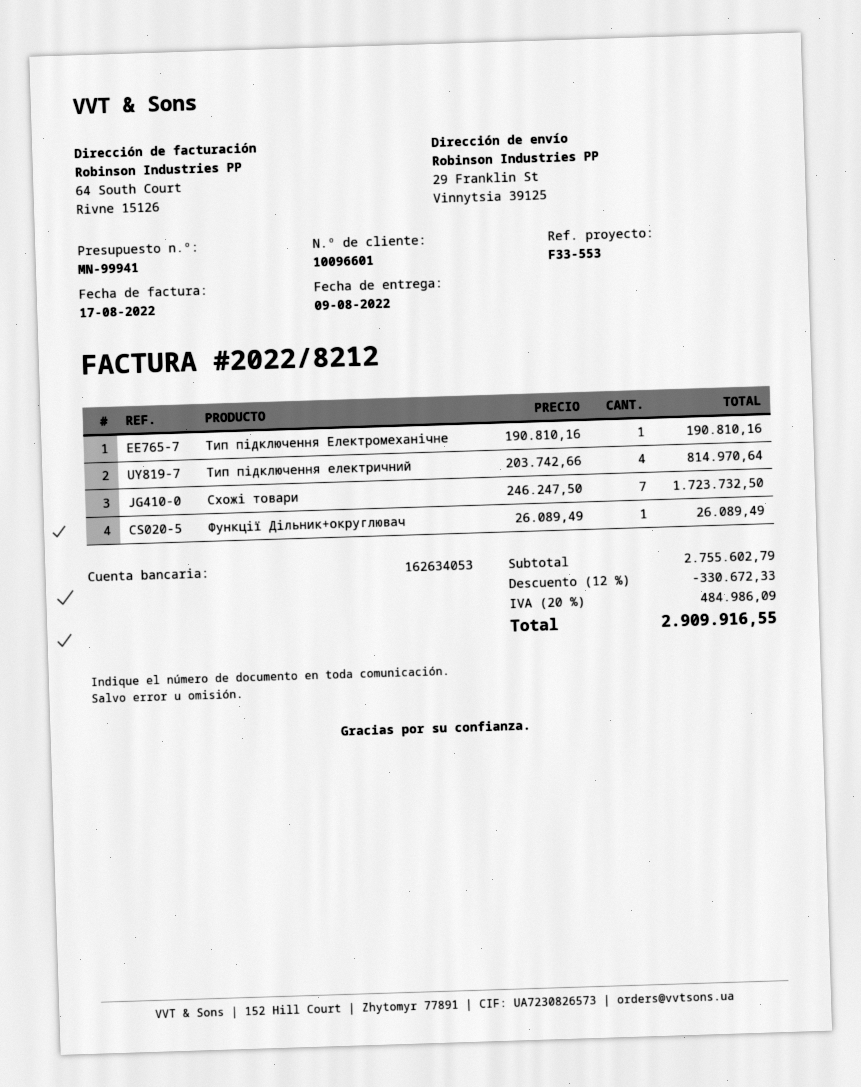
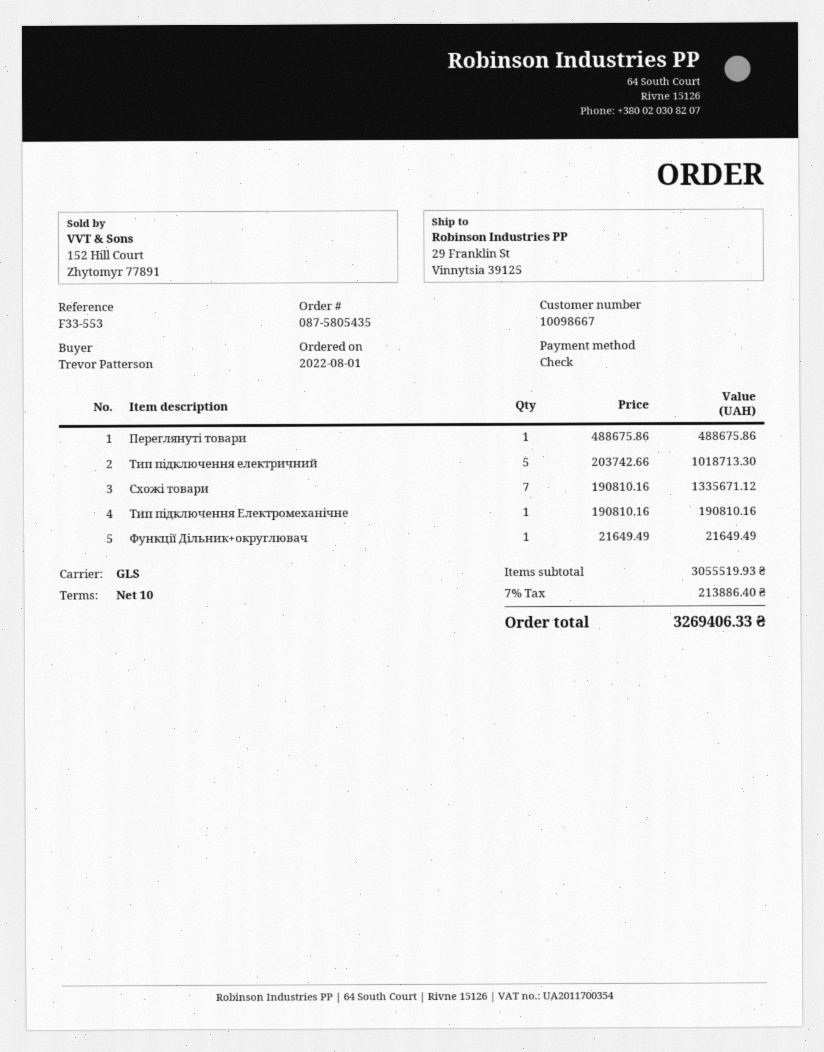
customer number: 10096601 -> 10098667
Тип підключення електричний: 4 x 203742.66 = 814970.64 -> 5 x 203742.66 = 1018713.30
Схожі товари: 7 x 246247.50 = 1723732.50 -> 7 x 190810.16 = 1335671.12
Функції Дільник+округлювач: 1 x 26089.49 = 26089.49 -> 1 x 21649.49 = 21649.49
Переглянуті товари: none -> 1 x 488675.86 = 488675.86
subtotal: 2755602.79 -> 3055519.93
discount: 12% = 330672.33 -> none
tax: 20% = 484986.09 -> 7% = 213886.40
total: 2909916.55 -> 3269406.33

